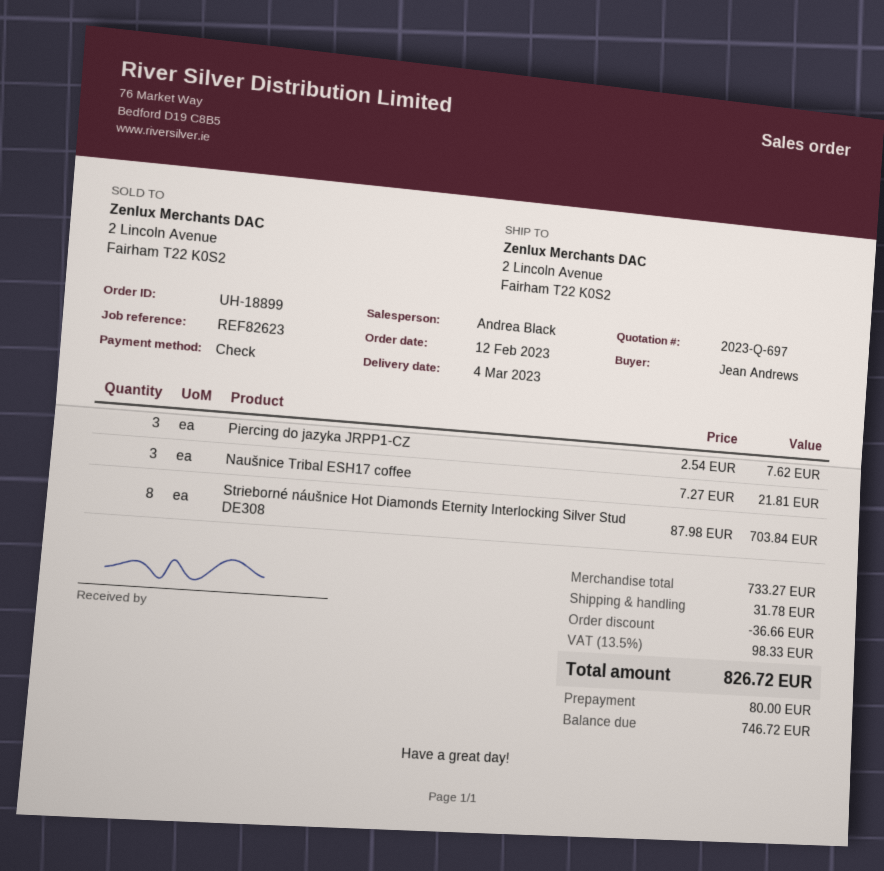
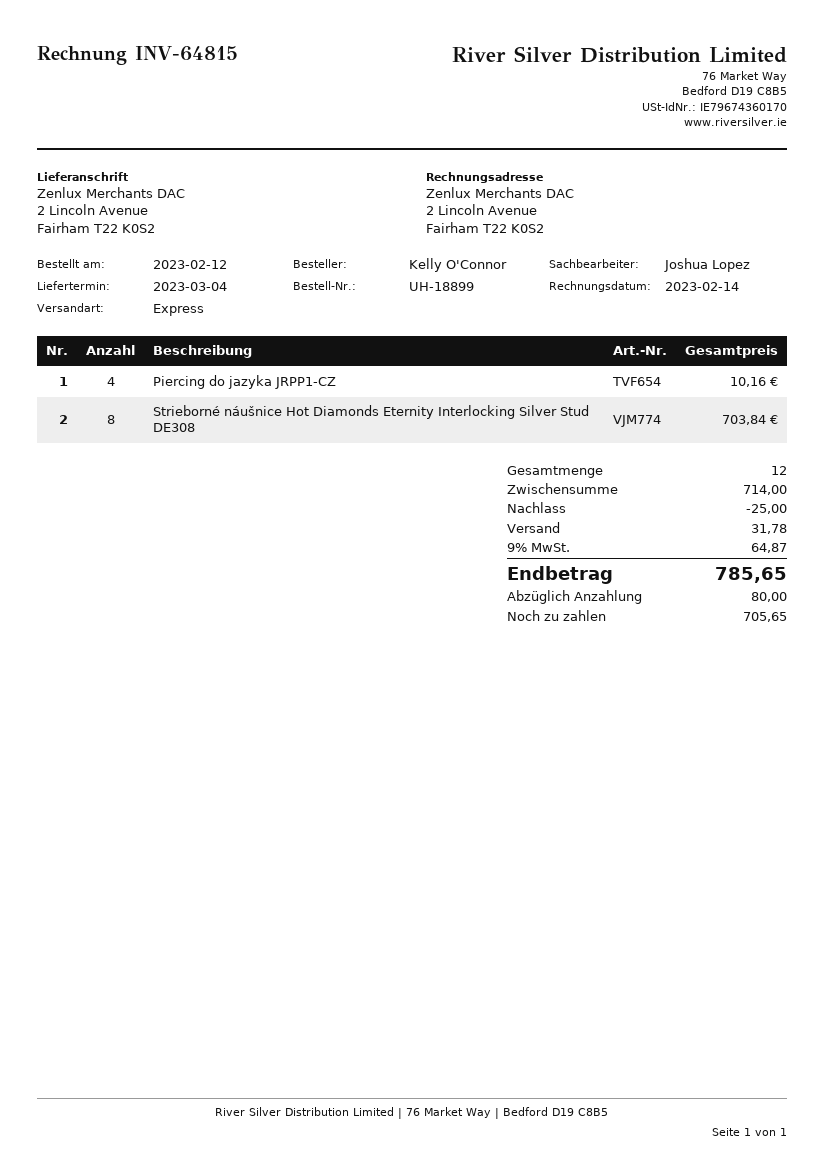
ordered by: Jean Andrews -> Kelly O'Connor
sales rep: Andrea Black -> Joshua Lopez
Piercing do jazyka JRPP1-CZ: 3 for 7.62 -> 4 for 10.16
Naušnice Tribal ESH17 coffee: 3 for 21.81 -> none
subtotal: 733.27 -> 714.00
discount: 36.66 -> 25.00
tax: 13.5% = 98.33 -> 9% = 64.87
total: 826.72 -> 785.65
balance: 746.72 -> 705.65

